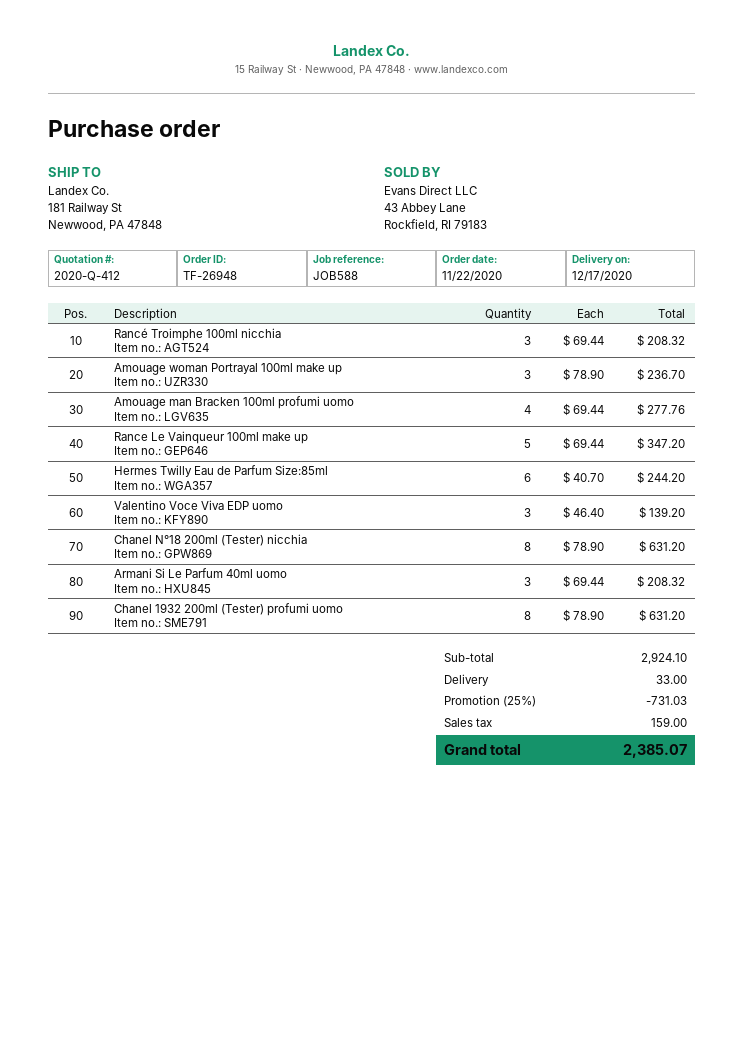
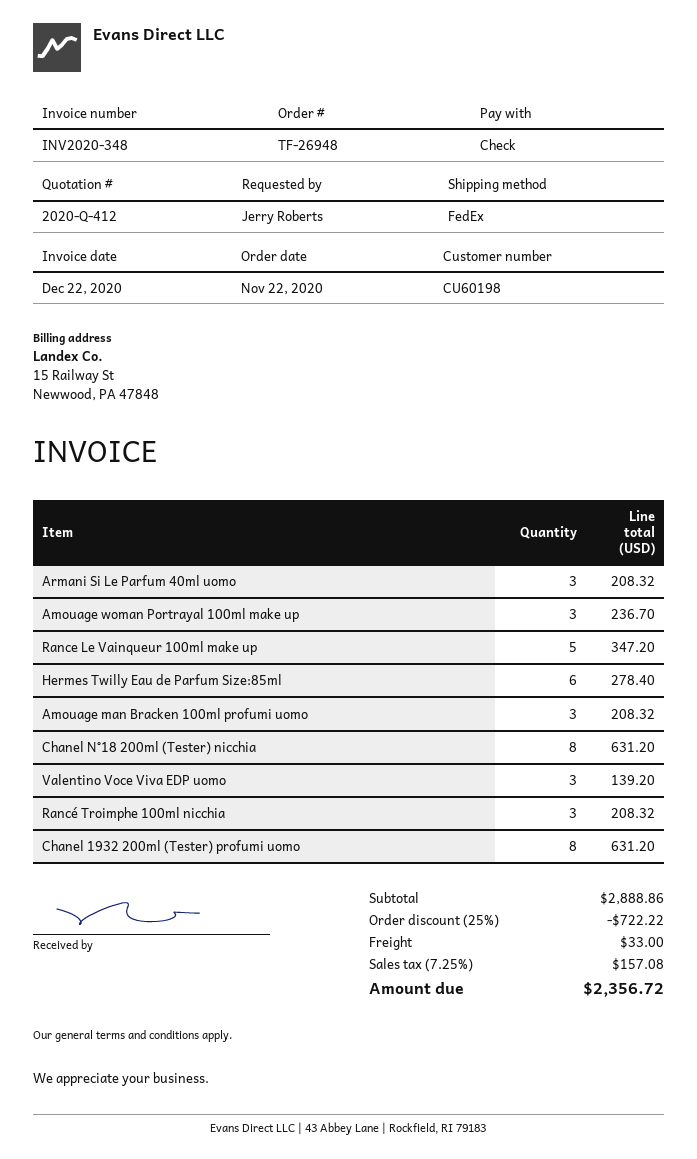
Amouage man Bracken 100ml profumi uomo: 4 for 277.76 -> 3 for 208.32
Hermes Twilly Eau de Parfum Size:85ml: 6 for 244.20 -> 6 for 278.40
subtotal: 2924.10 -> 2888.86
discount: 25% = 731.03 -> 25% = 722.22
tax: 159.00 -> 157.08
total: 2385.07 -> 2356.72

